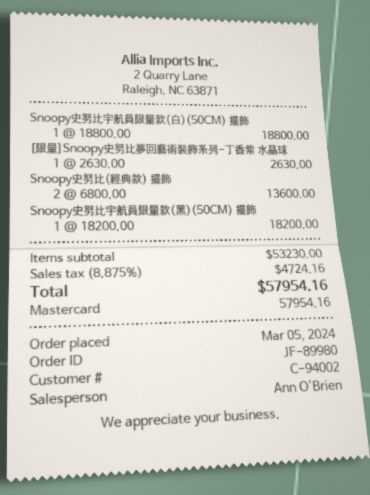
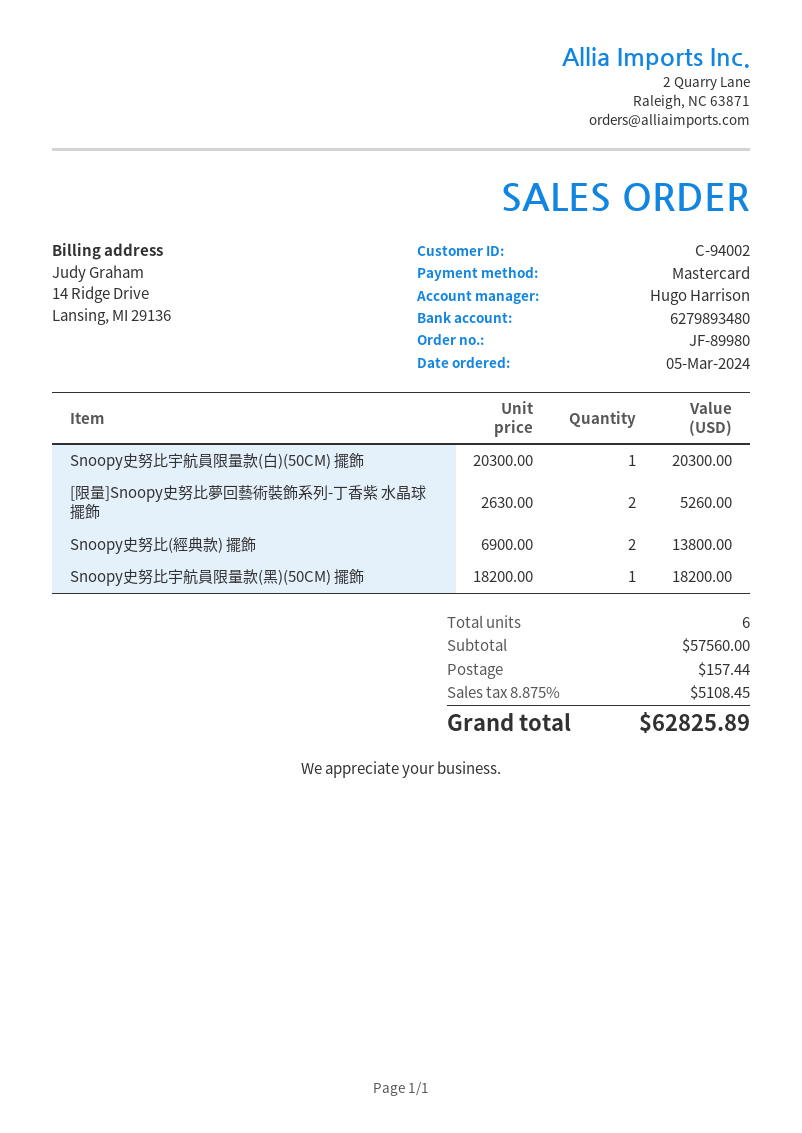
sales rep: Ann O'Brien -> Hugo Harrison
Snoopy史努比宇航員限量款(白)(50CM) 擺飾: 1 x 18800.00 = 18800.00 -> 1 x 20300.00 = 20300.00
[限量]Snoopy史努比夢回藝術裝飾系列-丁香紫 水晶球: 1 x 2630.00 = 2630.00 -> 2 x 2630.00 = 5260.00
Snoopy史努比(經典款) 擺飾: 2 x 6800.00 = 13600.00 -> 2 x 6900.00 = 13800.00
subtotal: 53230.00 -> 57560.00
shipping: none -> 157.44
tax: 8.875% = 4724.16 -> 8.875% = 5108.45
total: 57954.16 -> 62825.89

